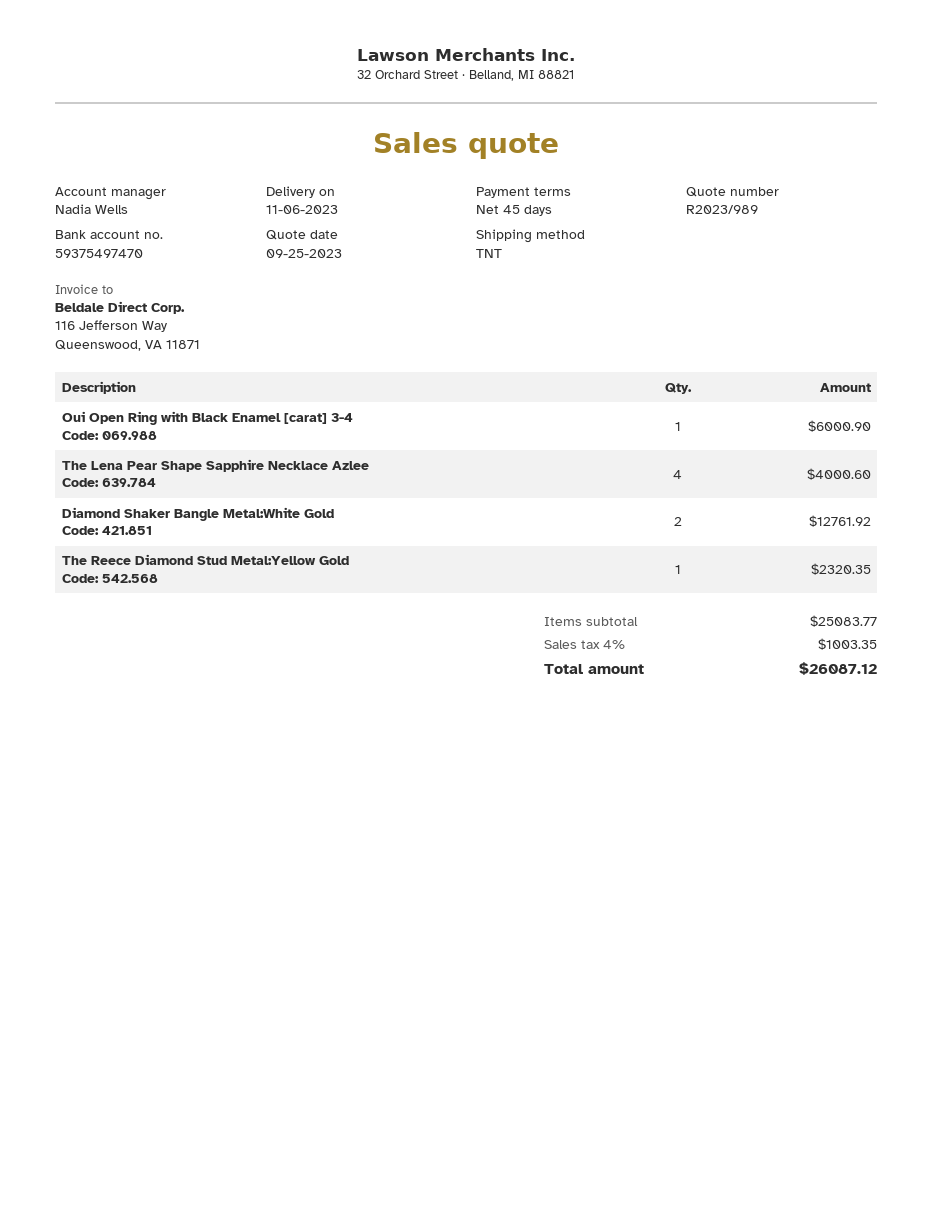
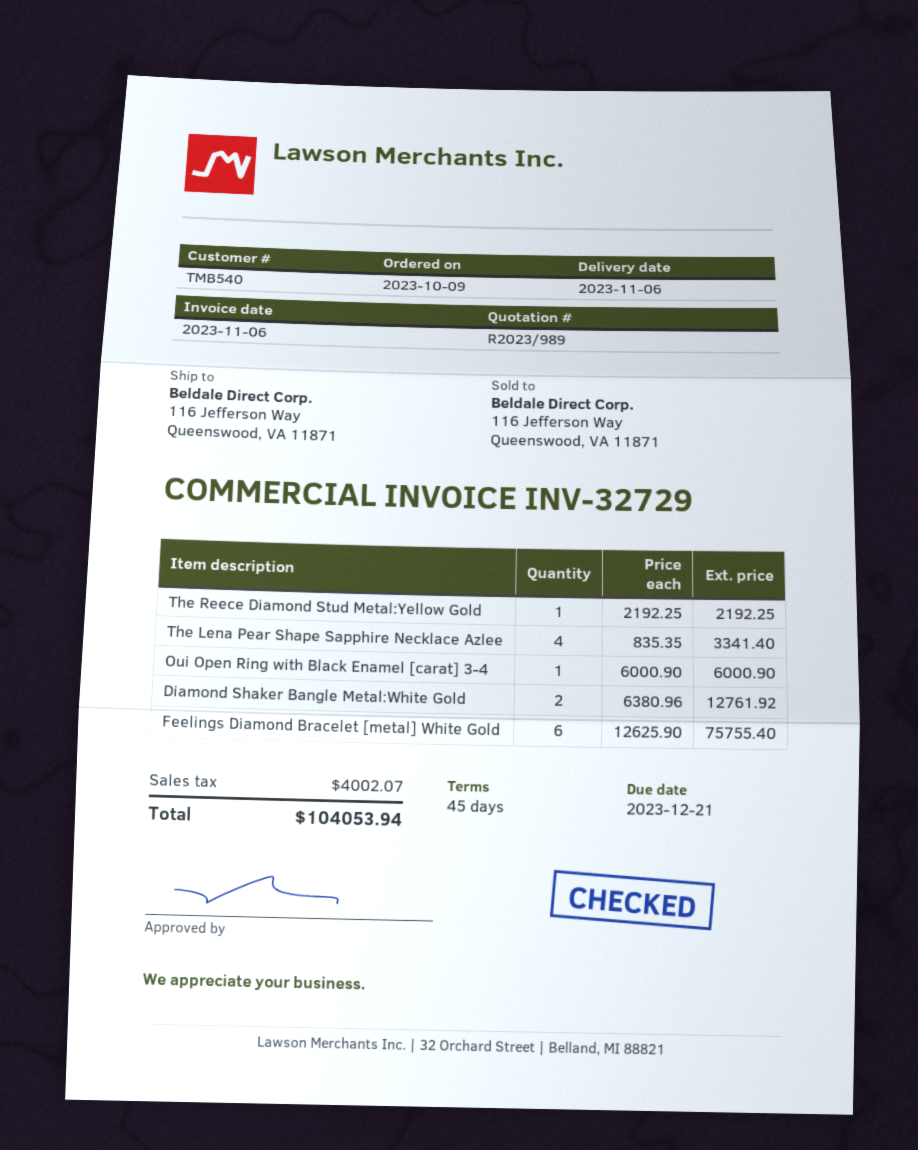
The Lena Pear Shape Sapphire Necklace Azlee: 4 for 4000.60 -> 4 for 3341.40
The Reece Diamond Stud Metal:Yellow Gold: 1 for 2320.35 -> 1 for 2192.25
Feelings Diamond Bracelet [metal] White Gold: none -> 6 for 75755.40
tax: 1003.35 -> 4002.07
total: 26087.12 -> 104053.94

